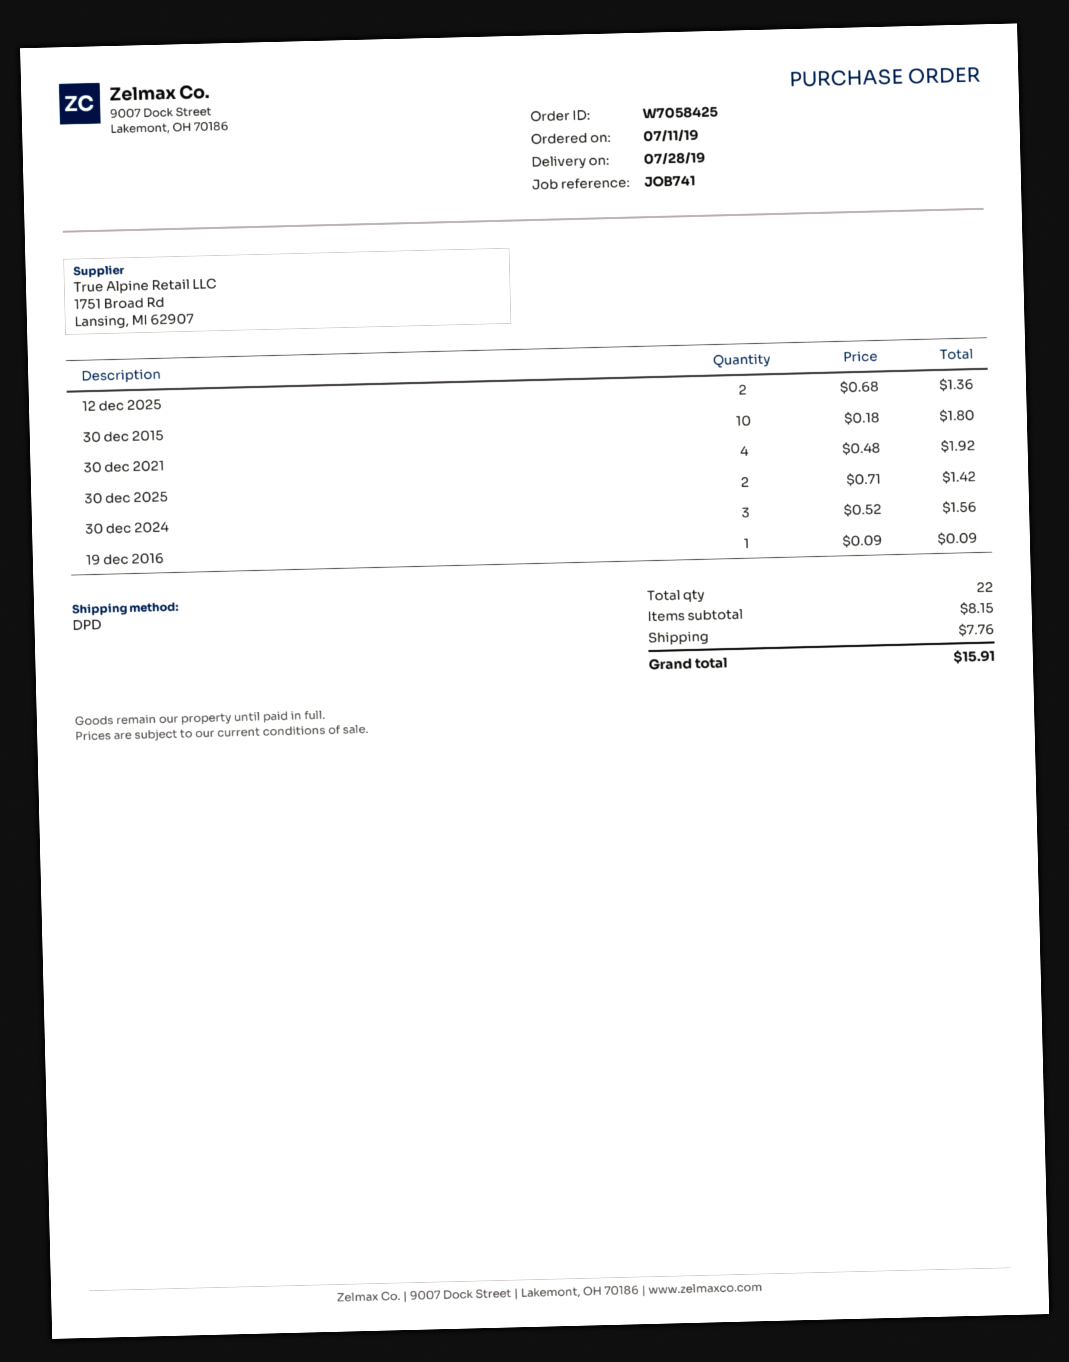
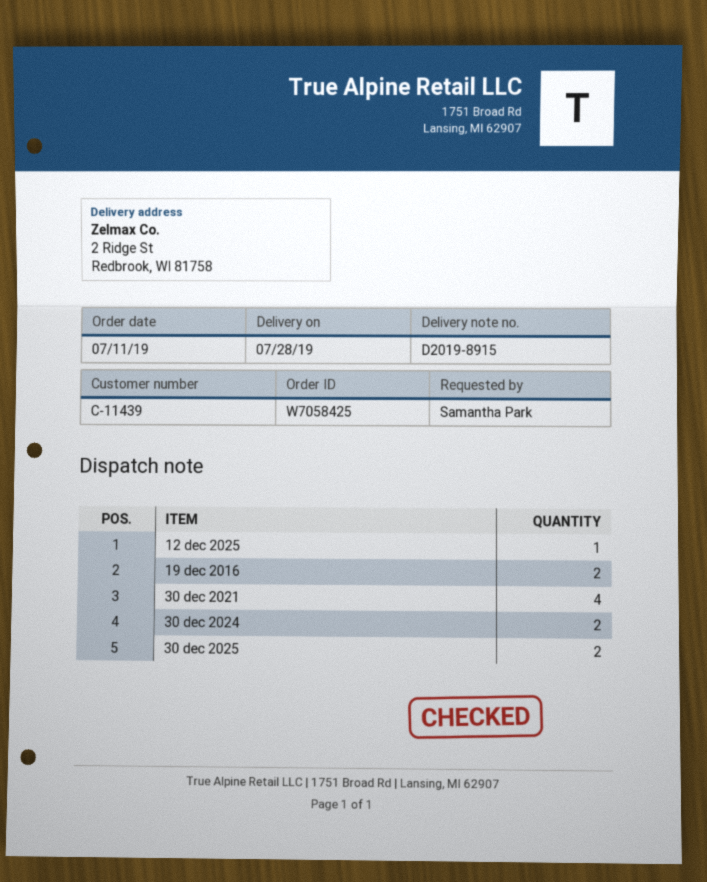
12 dec 2025: 2 -> 1
30 dec 2015: 10 -> none
30 dec 2024: 3 -> 2
19 dec 2016: 1 -> 2

